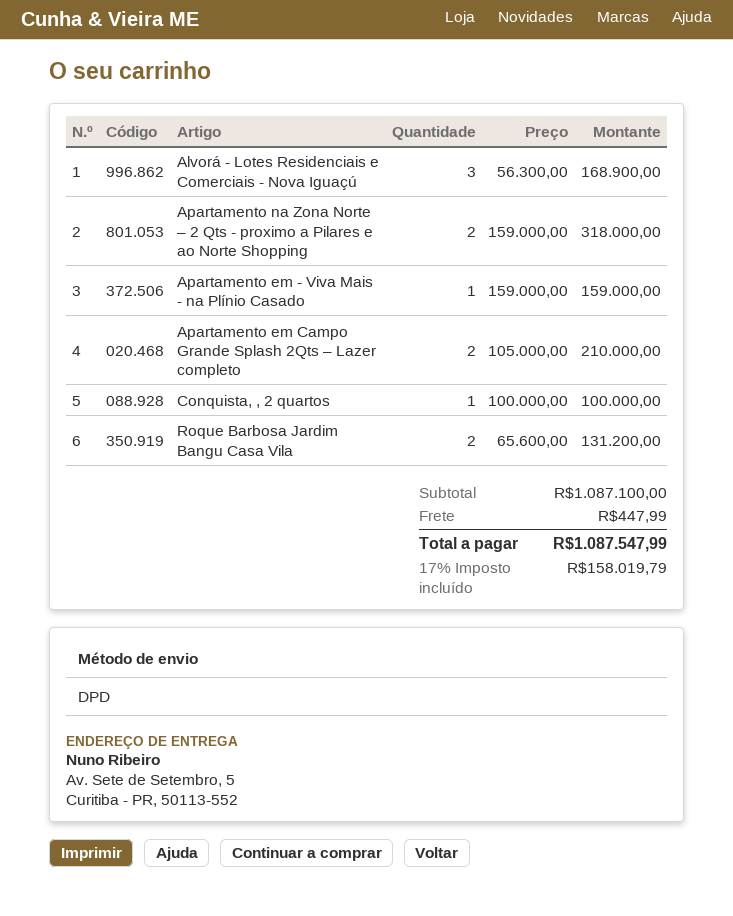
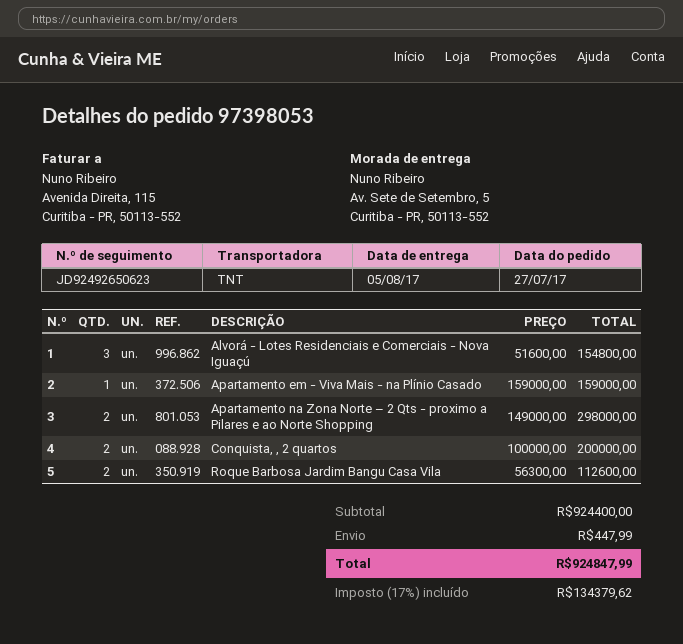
shipping method: DPD -> TNT
Alvorá - Lotes Residenciais e Comerciais - Nova Iguaçú: 3 x 56300.00 = 168900.00 -> 3 x 51600.00 = 154800.00
Apartamento na Zona Norte – 2 Qts - proximo a Pilares e ao Norte Shopping: 2 x 159000.00 = 318000.00 -> 2 x 149000.00 = 298000.00
Apartamento em Campo Grande Splash 2Qts – Lazer completo: 2 x 105000.00 = 210000.00 -> none
Conquista, , 2 quartos: 1 x 100000.00 = 100000.00 -> 2 x 100000.00 = 200000.00
Roque Barbosa Jardim Bangu Casa Vila: 2 x 65600.00 = 131200.00 -> 2 x 56300.00 = 112600.00
subtotal: 1087100.00 -> 924400.00
tax: 17% = 158019.79 -> 17% = 134379.62
total: 1087547.99 -> 924847.99

